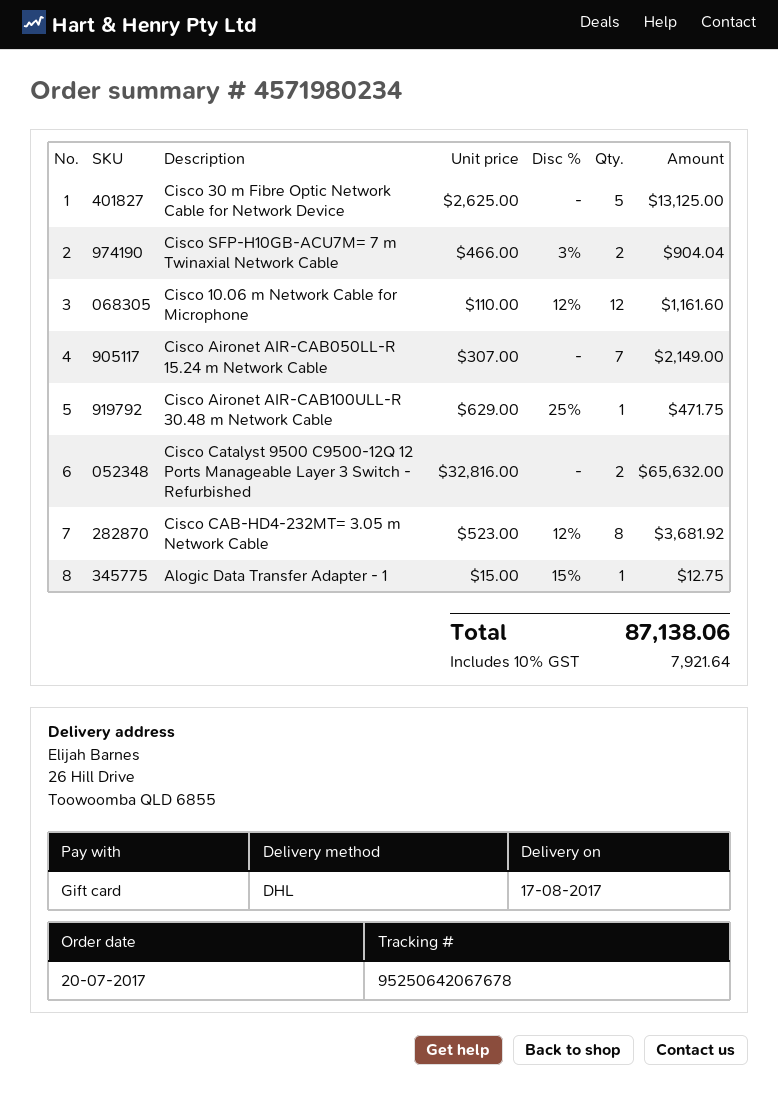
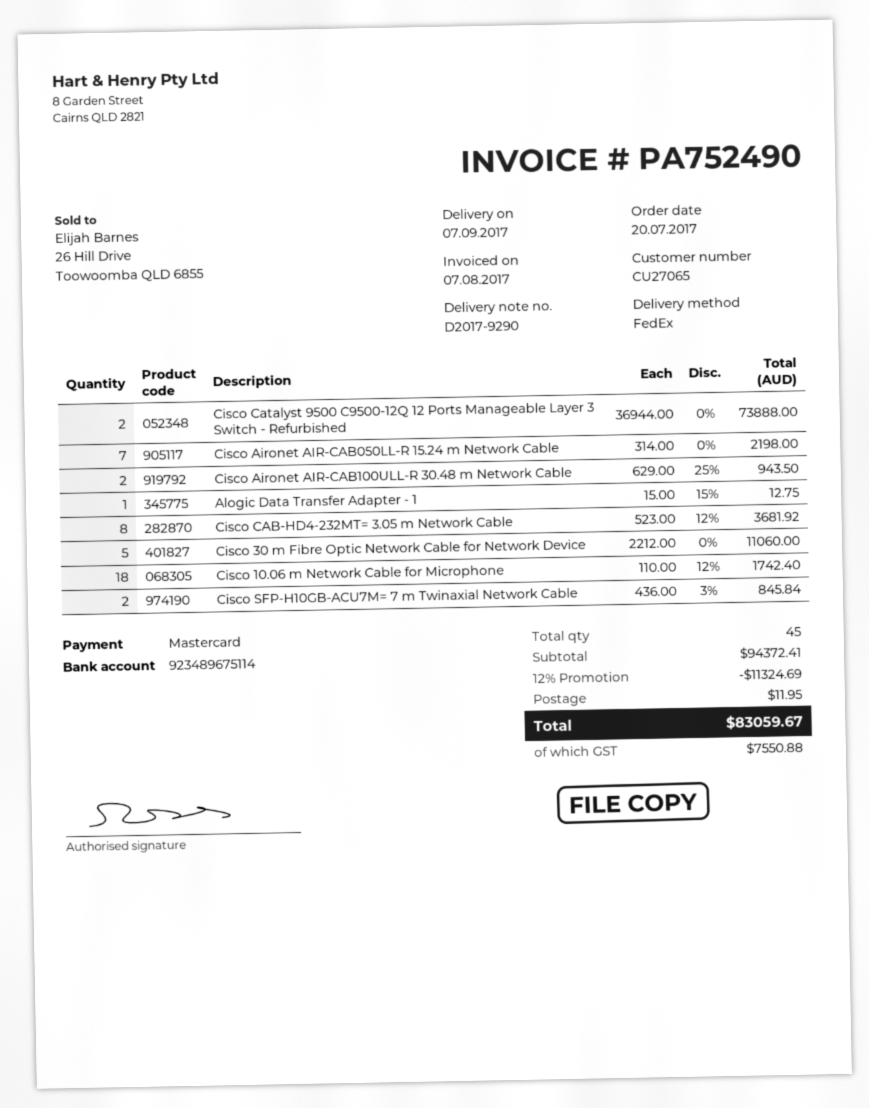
delivery date: 2017-08-17 -> 2017-09-07
payment method: gift card -> Mastercard
shipping method: DHL -> FedEx
Cisco 30 m Fibre Optic Network Cable for Network Device: 5 x 2625.00 = 13125.00 -> 5 x 2212.00 = 11060.00
Cisco SFP-H10GB-ACU7M= 7 m Twinaxial Network Cable: 2 x 466.00 - 3% = 904.04 -> 2 x 436.00 - 3% = 845.84
Cisco 10.06 m Network Cable for Microphone: 12 x 110.00 - 12% = 1161.60 -> 18 x 110.00 - 12% = 1742.40
Cisco Aironet AIR-CAB050LL-R 15.24 m Network Cable: 7 x 307.00 = 2149.00 -> 7 x 314.00 = 2198.00
Cisco Aironet AIR-CAB100ULL-R 30.48 m Network Cable: 1 x 629.00 - 25% = 471.75 -> 2 x 629.00 - 25% = 943.50
Cisco Catalyst 9500 C9500-12Q 12 Ports Manageable Layer 3 Switch - Refurbished: 2 x 32816.00 = 65632.00 -> 2 x 36944.00 = 73888.00
discount: none -> 12% = 11324.69
shipping: none -> 11.95
tax: 7921.64 -> 7550.88
total: 87138.06 -> 83059.67

